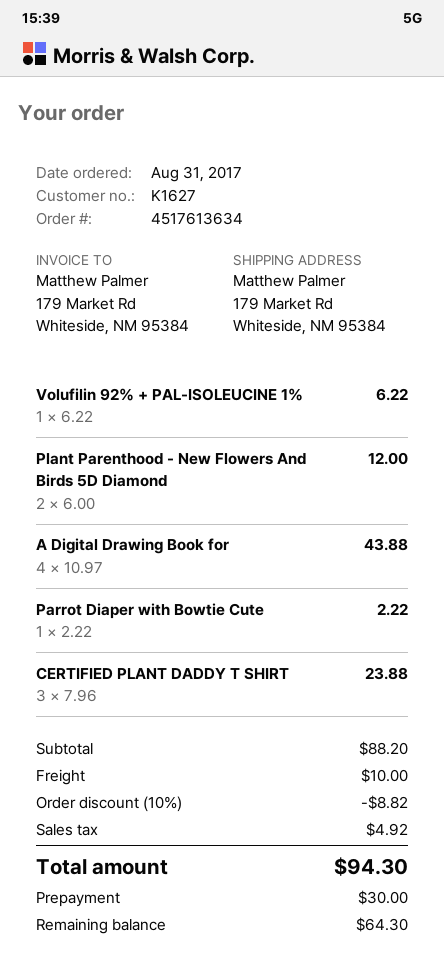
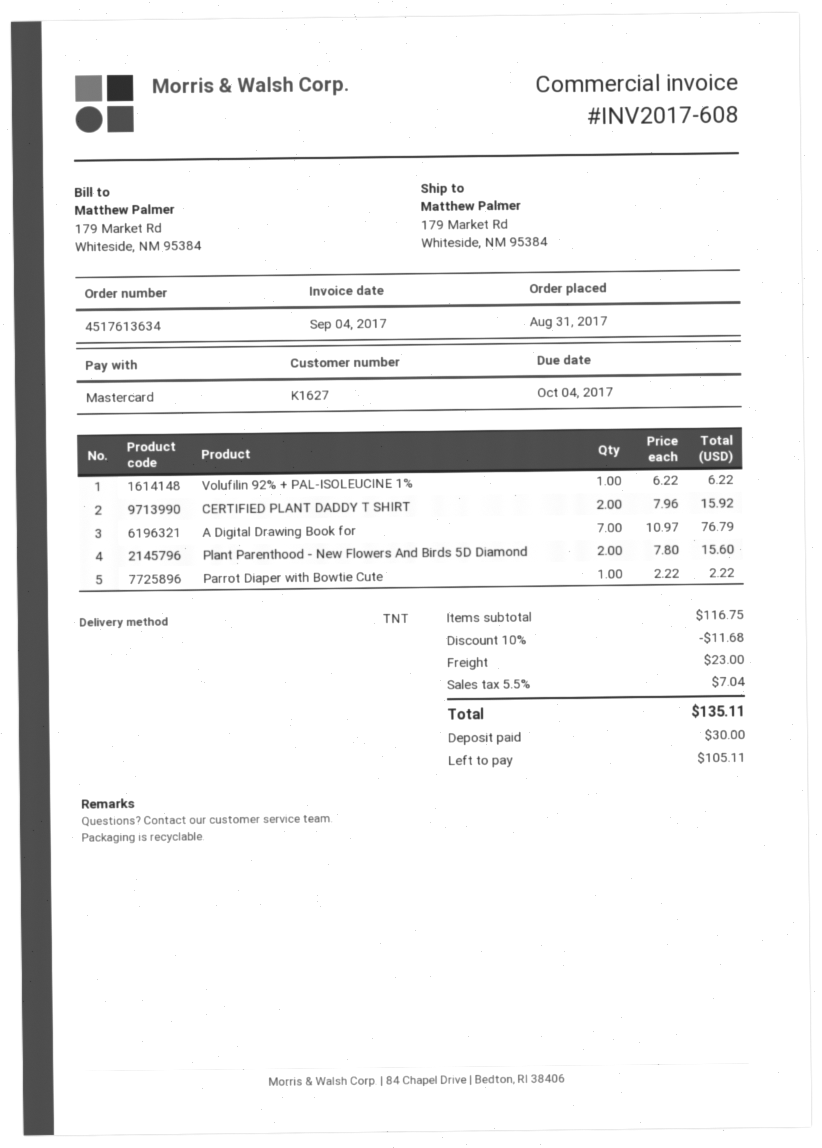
Plant Parenthood - New Flowers And Birds 5D Diamond: 2 x 6.00 = 12.00 -> 2 x 7.80 = 15.60
A Digital Drawing Book for: 4 x 10.97 = 43.88 -> 7 x 10.97 = 76.79
CERTIFIED PLANT DADDY T SHIRT: 3 x 7.96 = 23.88 -> 2 x 7.96 = 15.92
subtotal: 88.20 -> 116.75
discount: 10% = 8.82 -> 10% = 11.68
shipping: 10.00 -> 23.00
tax: 4.92 -> 7.04
total: 94.30 -> 135.11
balance: 64.30 -> 105.11

